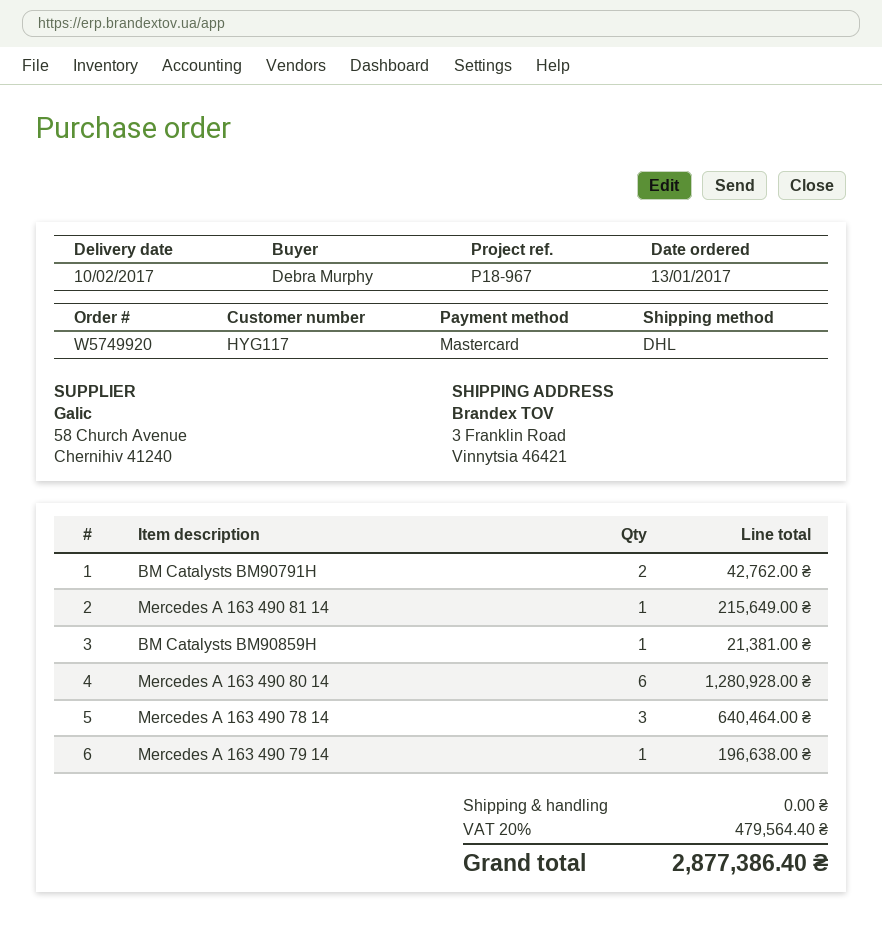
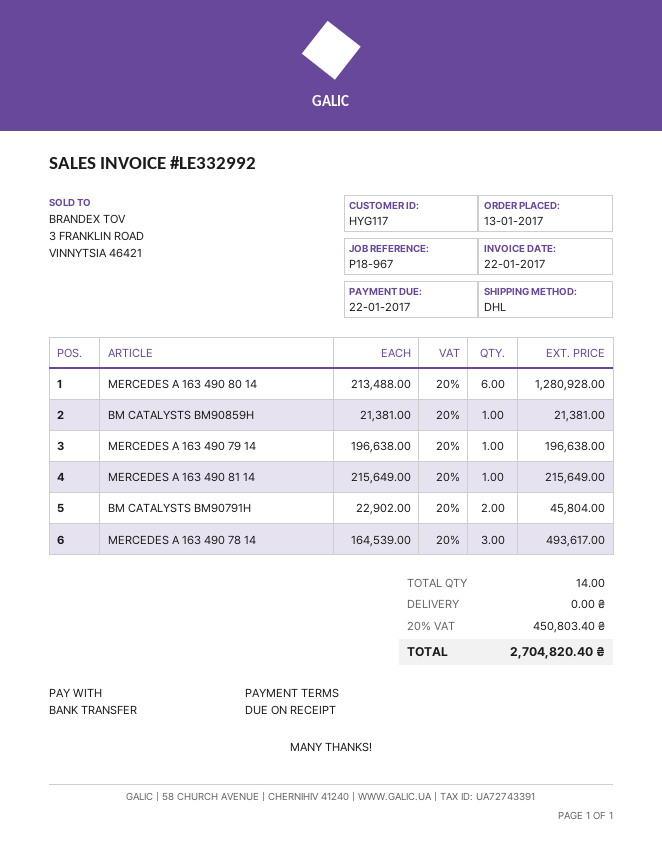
payment method: Mastercard -> bank transfer
BM Catalysts BM90791H: 2 for 42762.00 -> 2 for 45804.00
Mercedes A 163 490 78 14: 3 for 640464.00 -> 3 for 493617.00
tax: 20% = 479564.40 -> 20% = 450803.40
total: 2877386.40 -> 2704820.40

